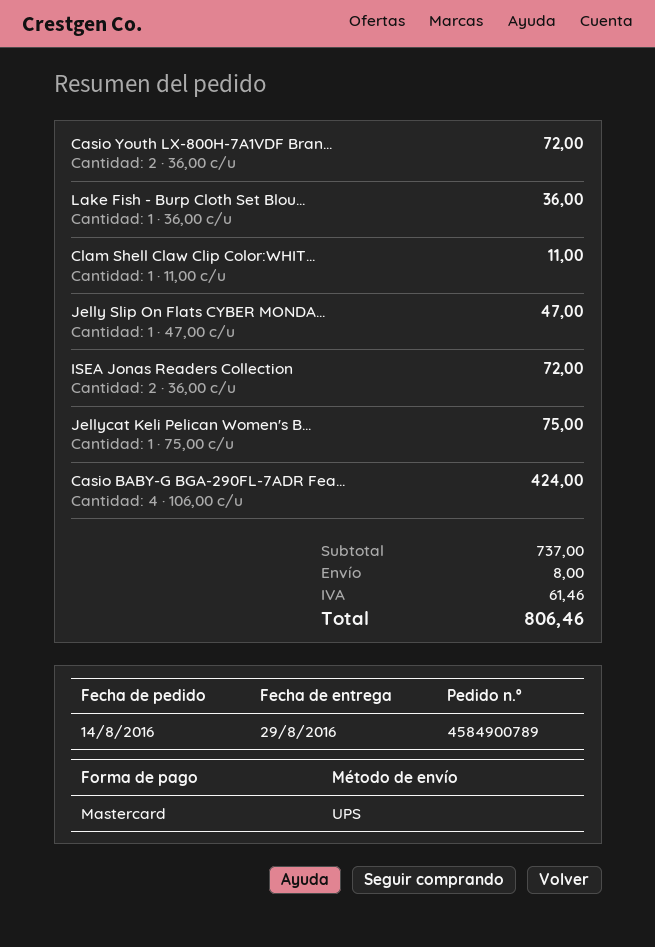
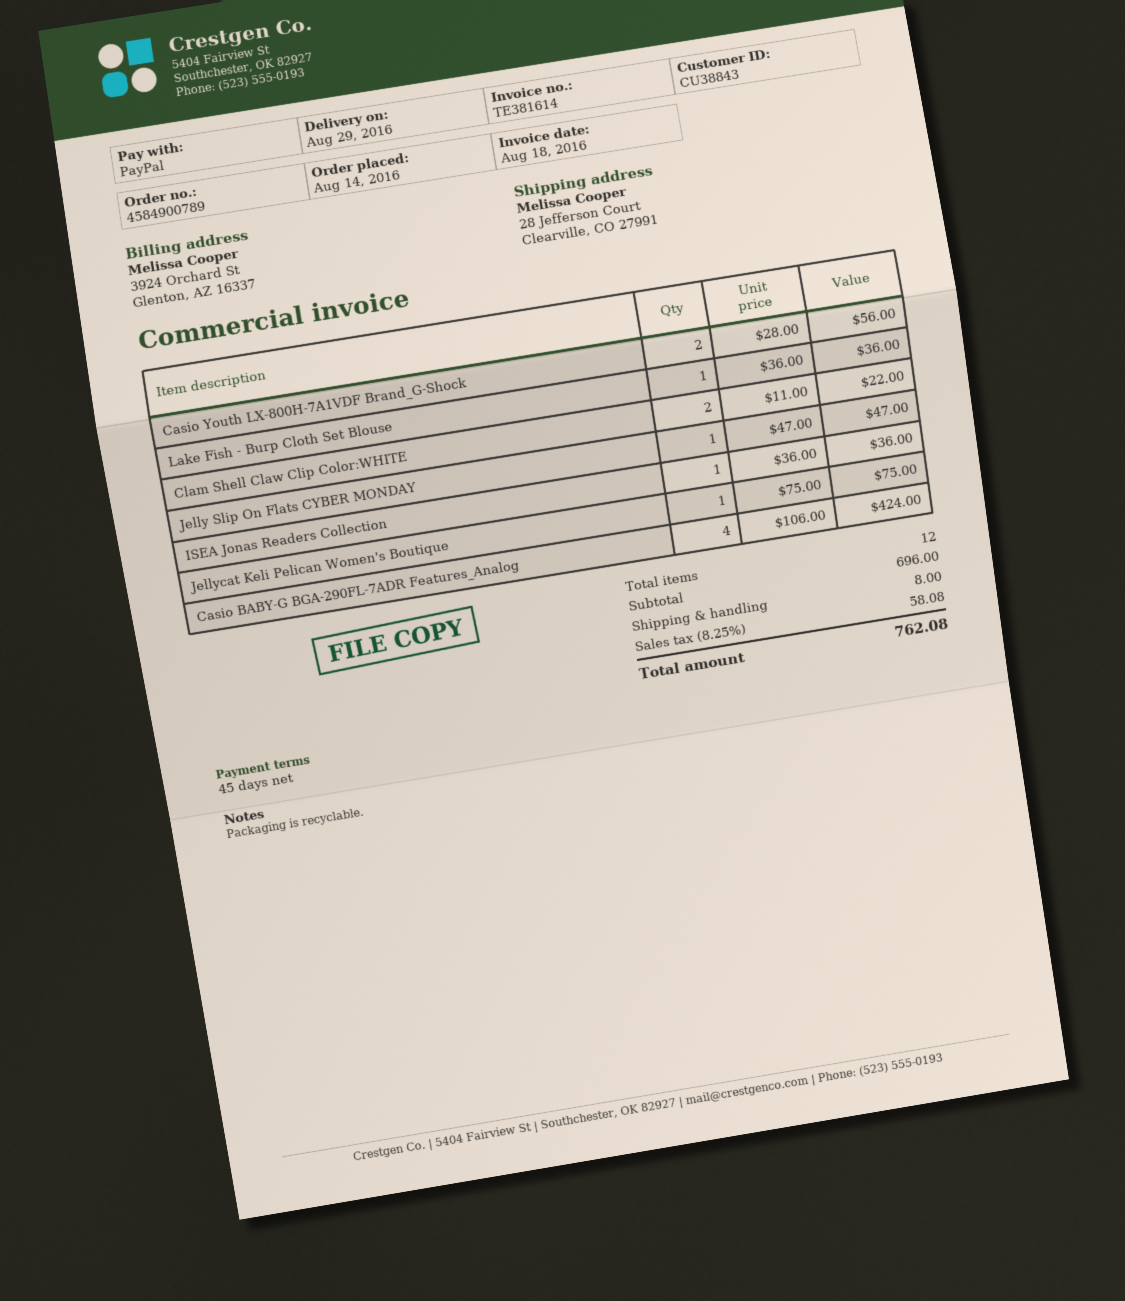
payment method: Mastercard -> PayPal
Casio Youth LX-800H-7A1VDF Bran...: 2 x 36.00 = 72.00 -> 2 x 28.00 = 56.00
Clam Shell Claw Clip Color:WHIT...: 1 x 11.00 = 11.00 -> 2 x 11.00 = 22.00
ISEA Jonas Readers Collection: 2 x 36.00 = 72.00 -> 1 x 36.00 = 36.00
subtotal: 737.00 -> 696.00
tax: 61.46 -> 58.08
total: 806.46 -> 762.08

